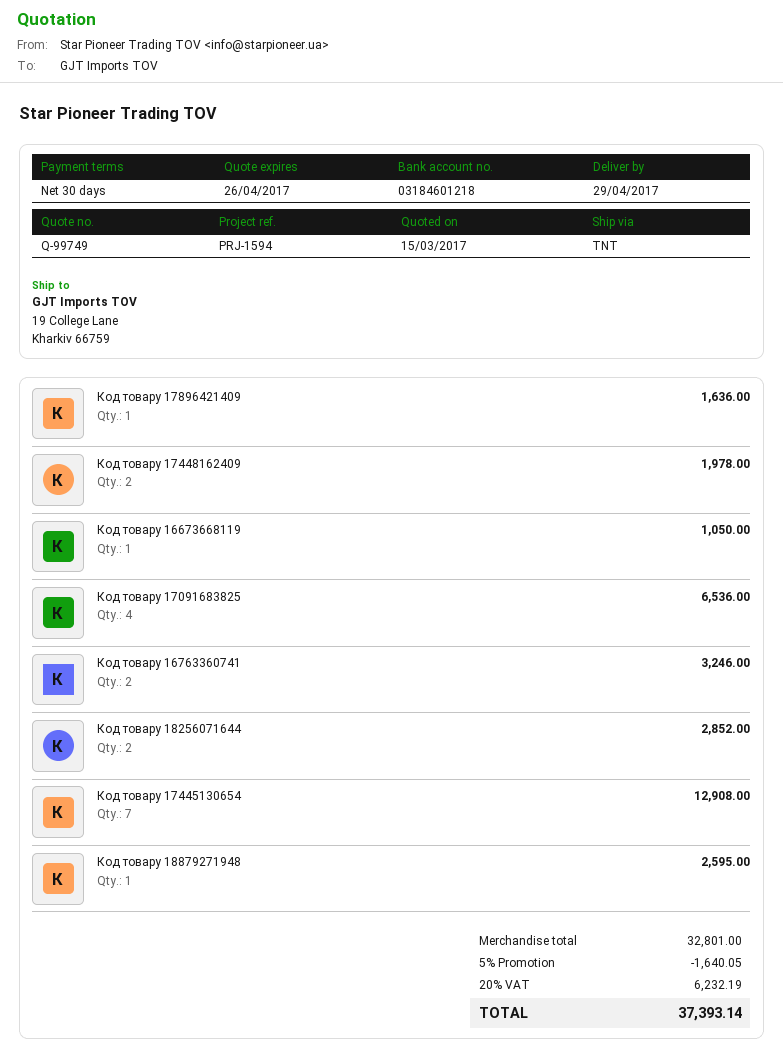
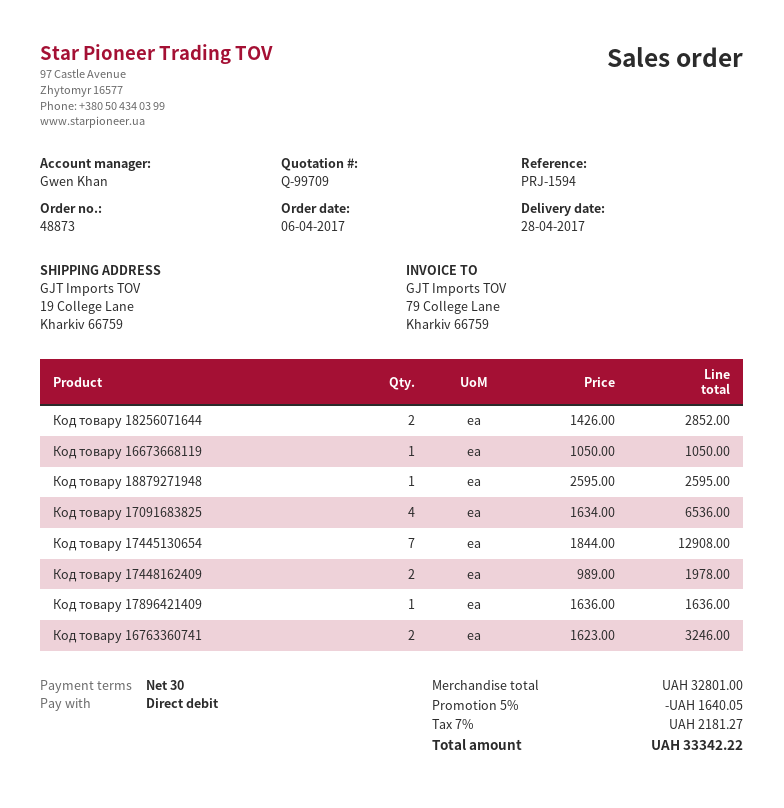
quote number: Q-99749 -> Q-99709
delivery date: 2017-04-29 -> 2017-04-28
tax: 20% = 6232.19 -> 7% = 2181.27
total: 37393.14 -> 33342.22

